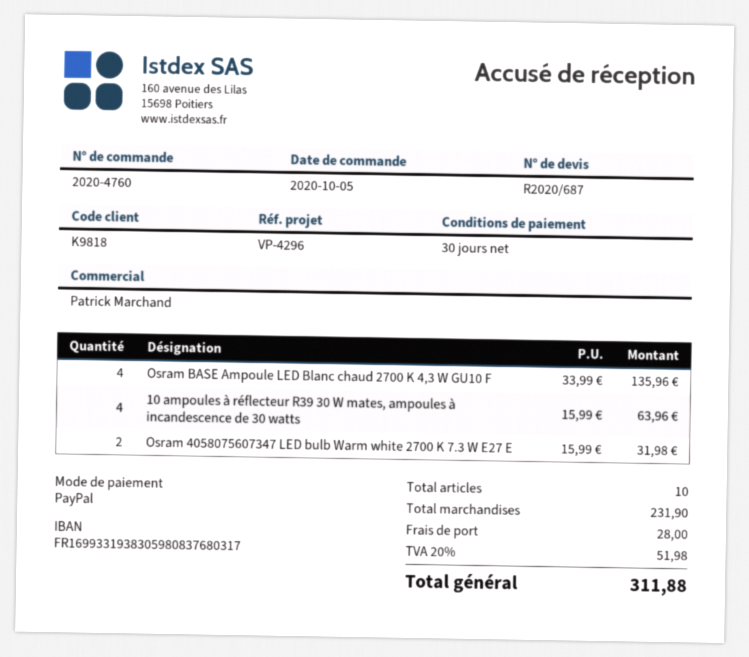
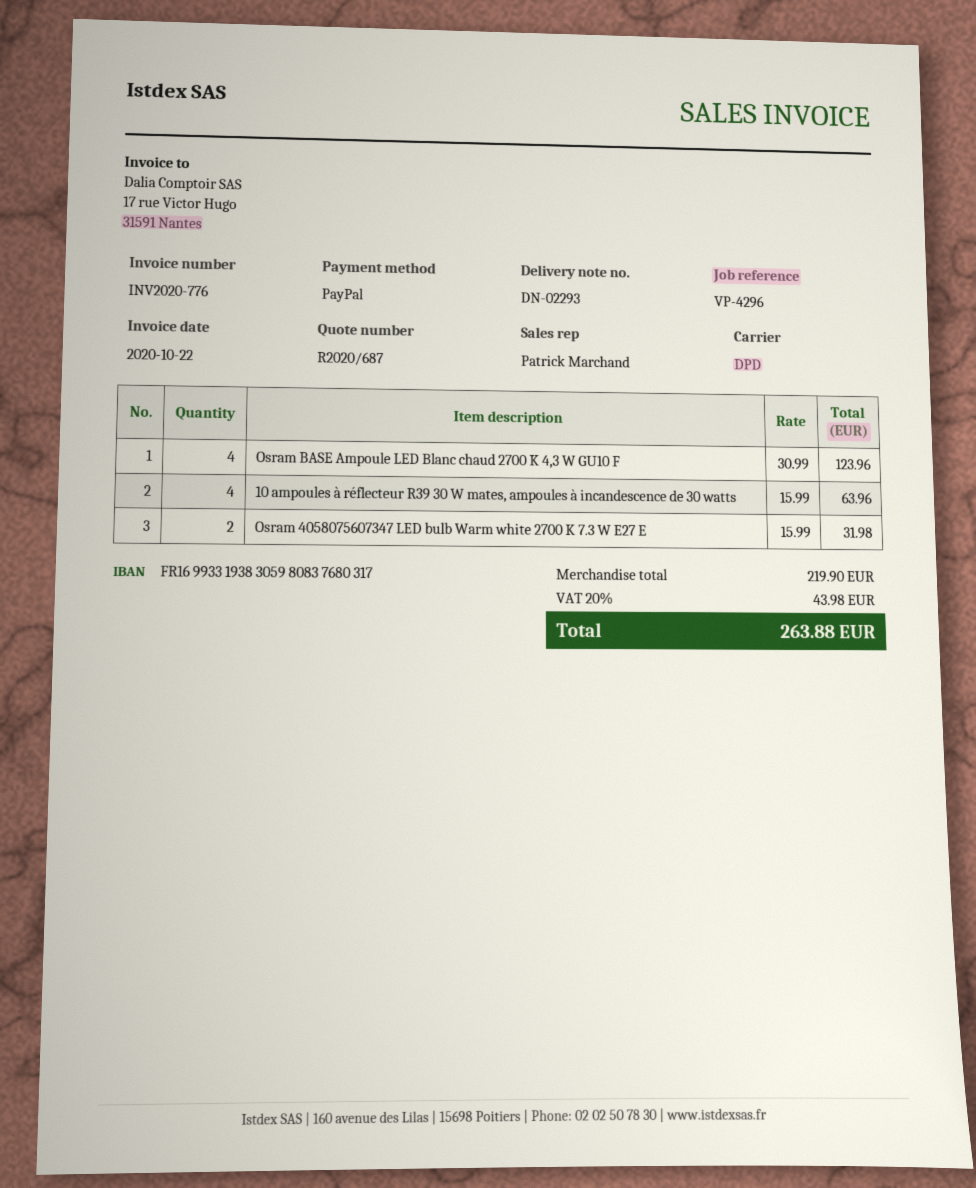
Osram BASE Ampoule LED Blanc chaud 2700 K 4,3 W GU10 F: 4 x 33.99 = 135.96 -> 4 x 30.99 = 123.96
subtotal: 231.90 -> 219.90
shipping: 28.00 -> none
tax: 20% = 51.98 -> 20% = 43.98
total: 311.88 -> 263.88

